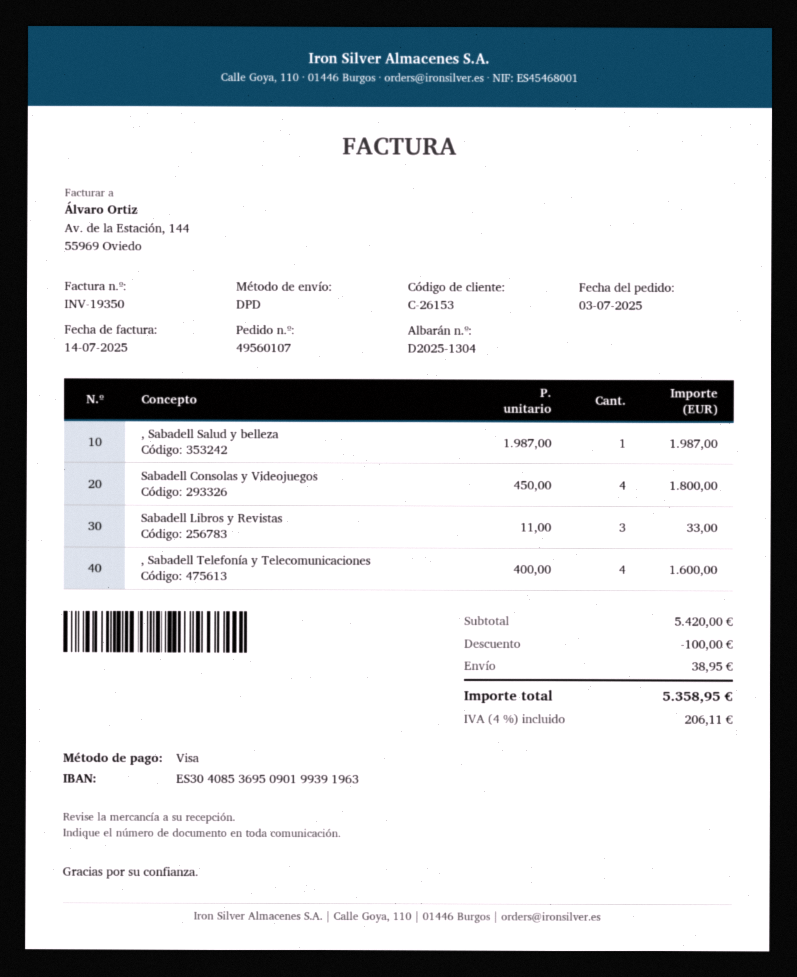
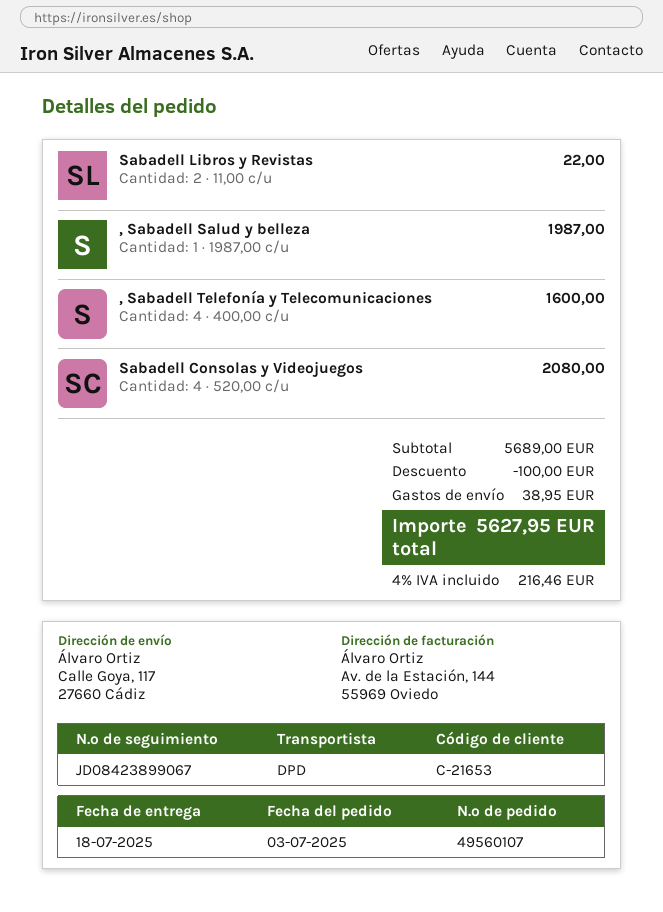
customer number: C-26153 -> C-21653
Sabadell Consolas y Videojuegos: 4 x 450.00 = 1800.00 -> 4 x 520.00 = 2080.00
Sabadell Libros y Revistas: 3 x 11.00 = 33.00 -> 2 x 11.00 = 22.00
subtotal: 5420.00 -> 5689.00
tax: 4% = 206.11 -> 4% = 216.46
total: 5358.95 -> 5627.95

